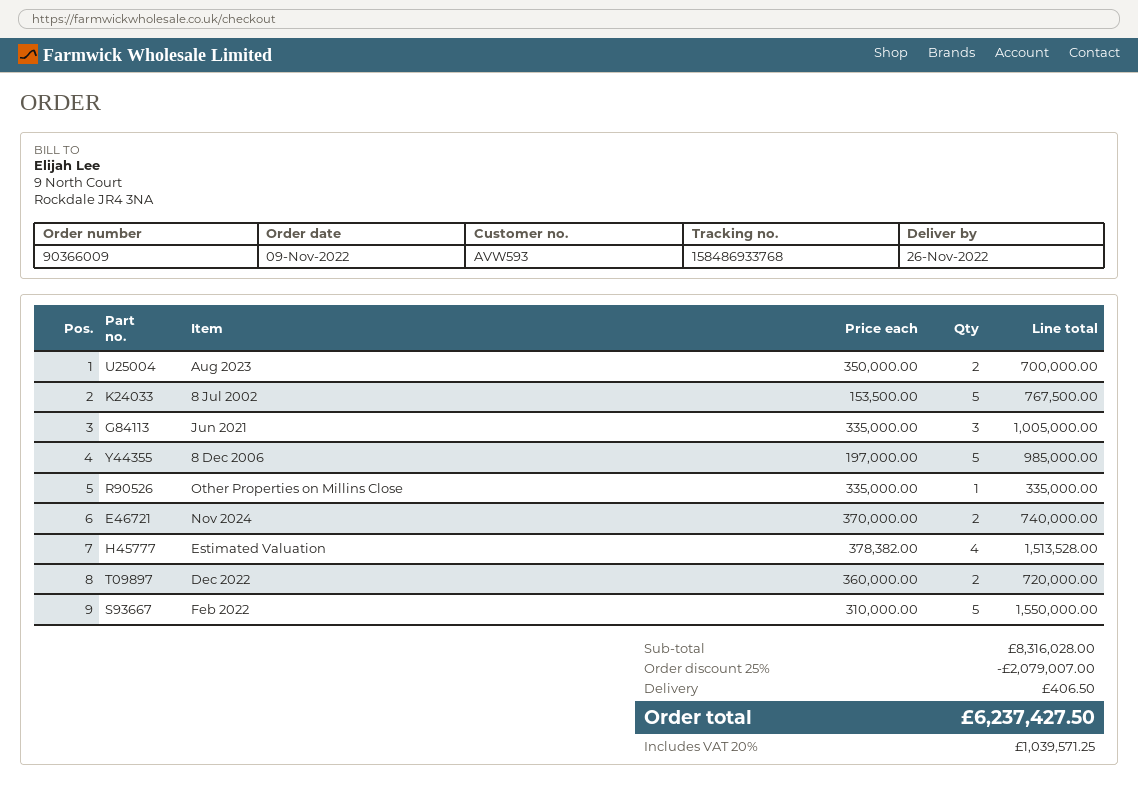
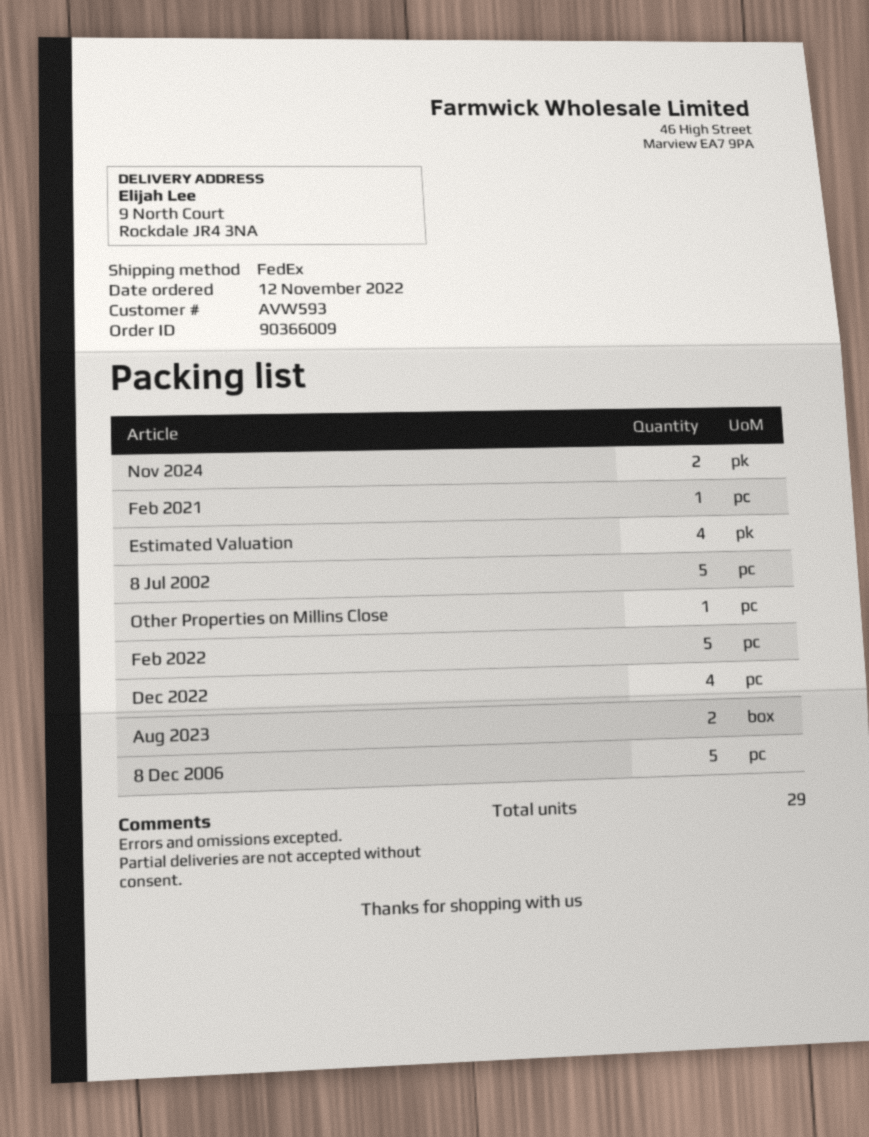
order date: 2022-11-09 -> 2022-11-12
Jun 2021: 3 -> none
Dec 2022: 2 -> 4
Feb 2021: none -> 1

